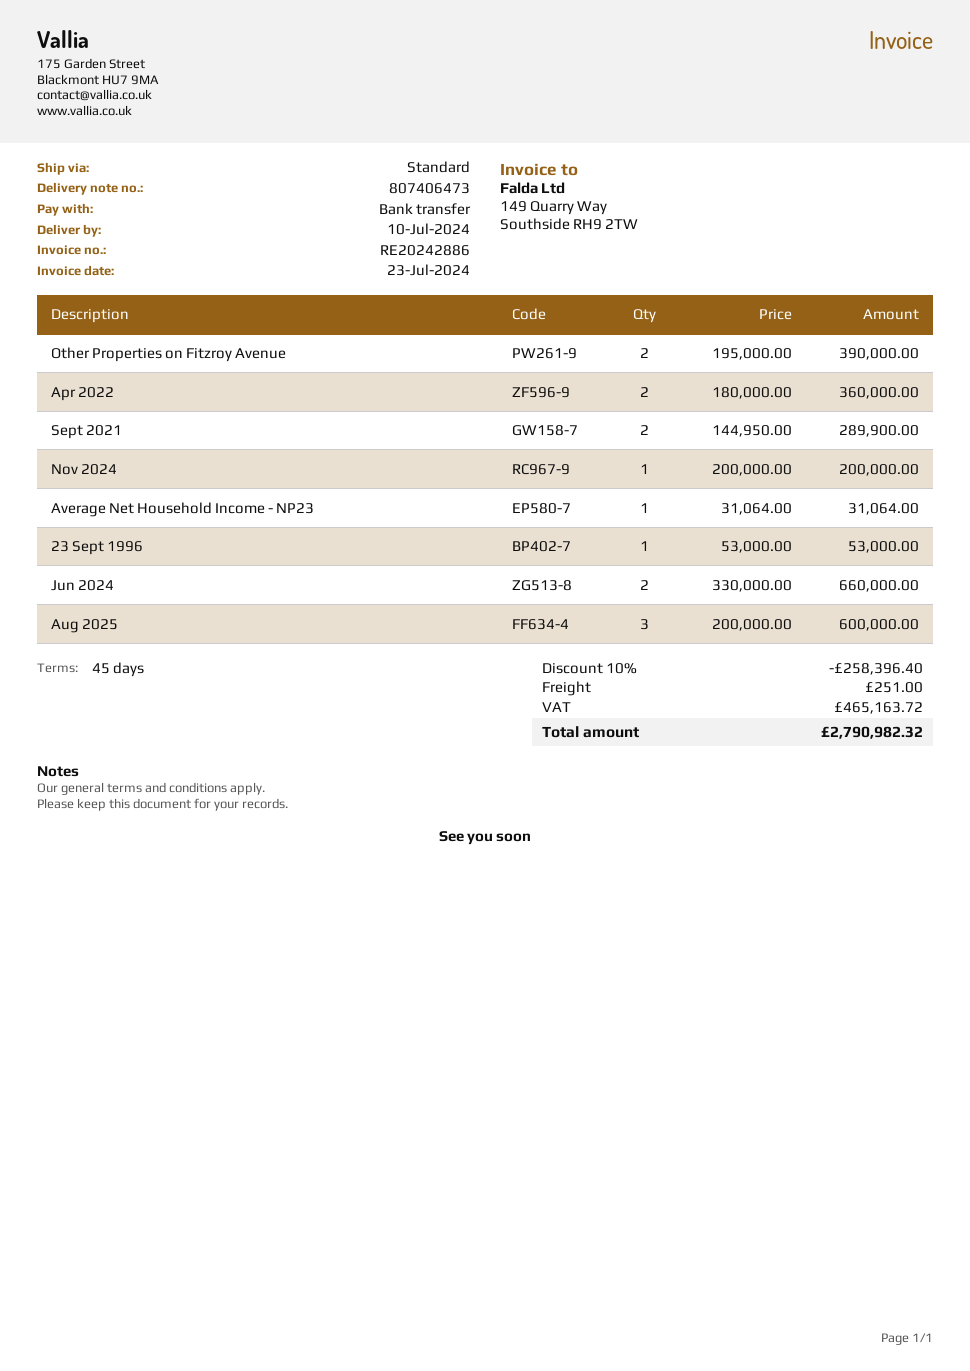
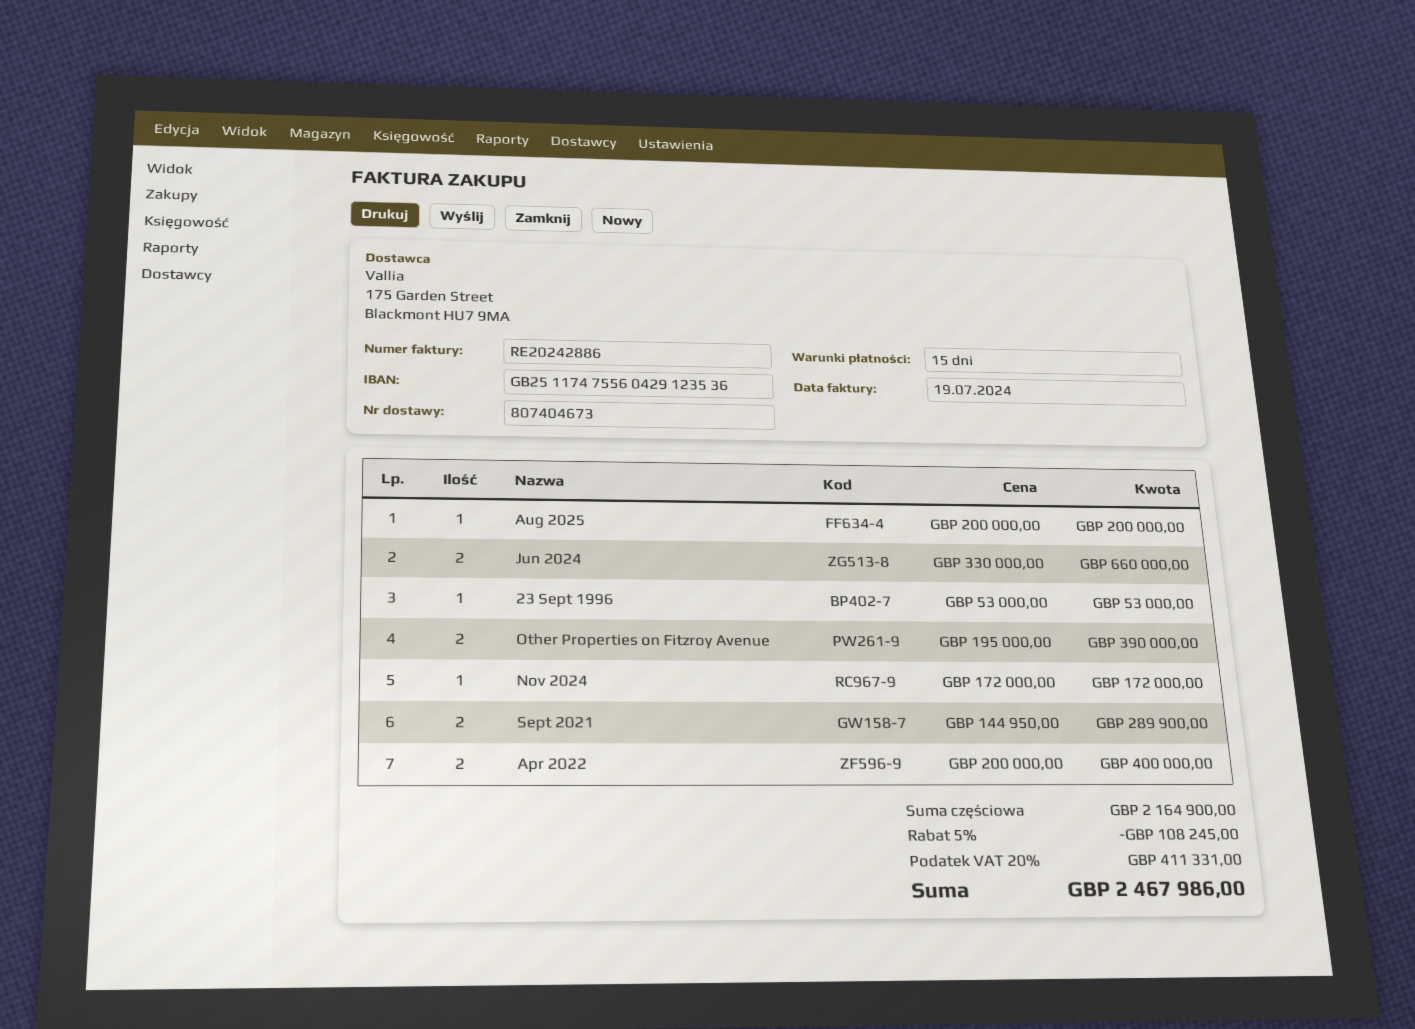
delivery note number: 807406473 -> 807404673
invoice date: 2024-07-23 -> 2024-07-19
payment terms: 45 days -> 15 days
Apr 2022: 2 x 180000.00 = 360000.00 -> 2 x 200000.00 = 400000.00
Nov 2024: 1 x 200000.00 = 200000.00 -> 1 x 172000.00 = 172000.00
Average Net Household Income - NP23: 1 x 31064.00 = 31064.00 -> none
Aug 2025: 3 x 200000.00 = 600000.00 -> 1 x 200000.00 = 200000.00
discount: 10% = 258396.40 -> 5% = 108245.00
shipping: 251.00 -> none
tax: 465163.72 -> 411331.00
total: 2790982.32 -> 2467986.00

